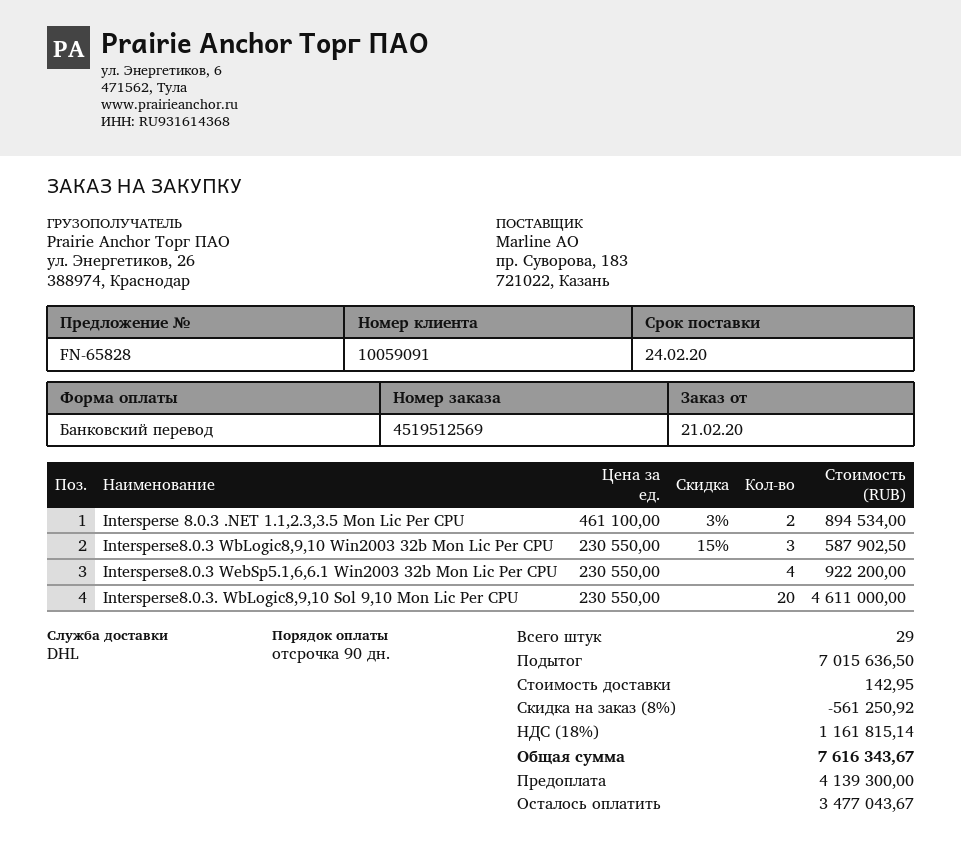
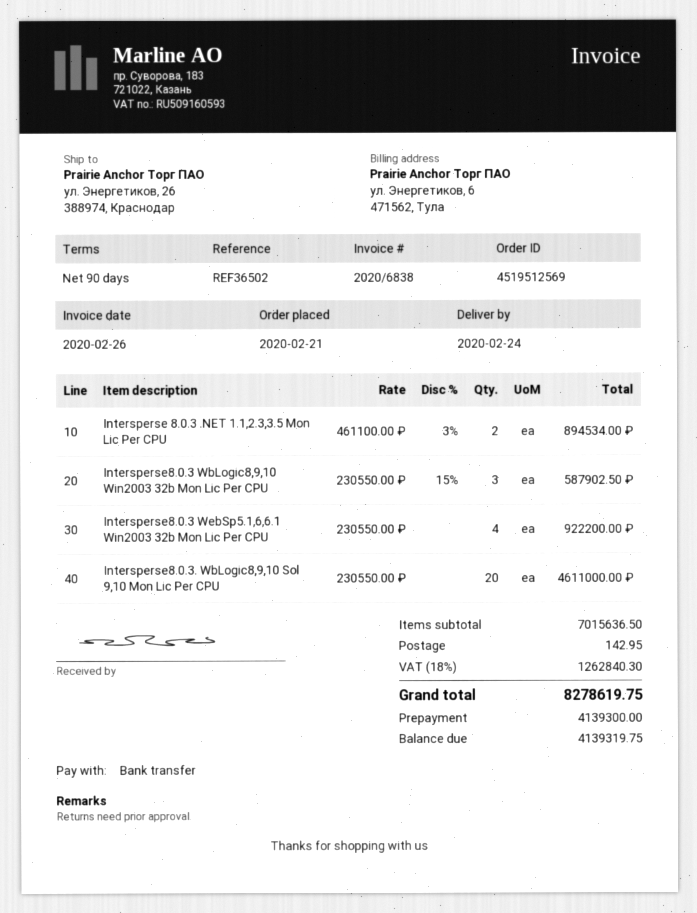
discount: 8% = 561250.92 -> none
tax: 18% = 1161815.14 -> 18% = 1262840.30
total: 7616343.67 -> 8278619.75
balance: 3477043.67 -> 4139319.75

